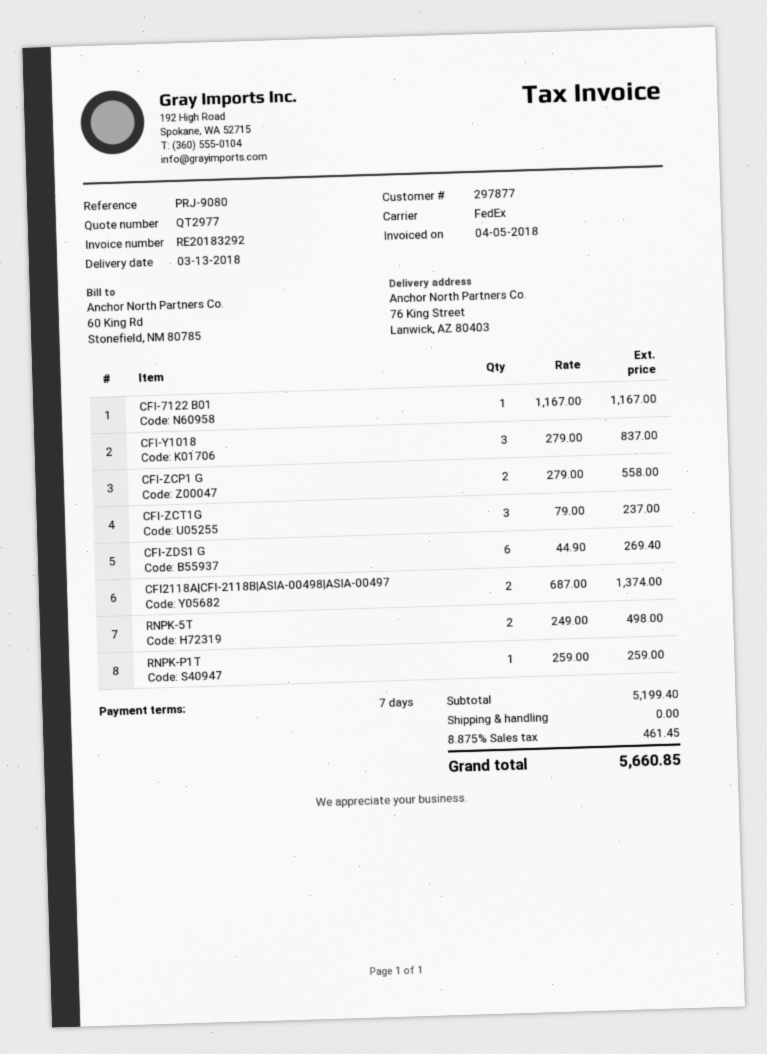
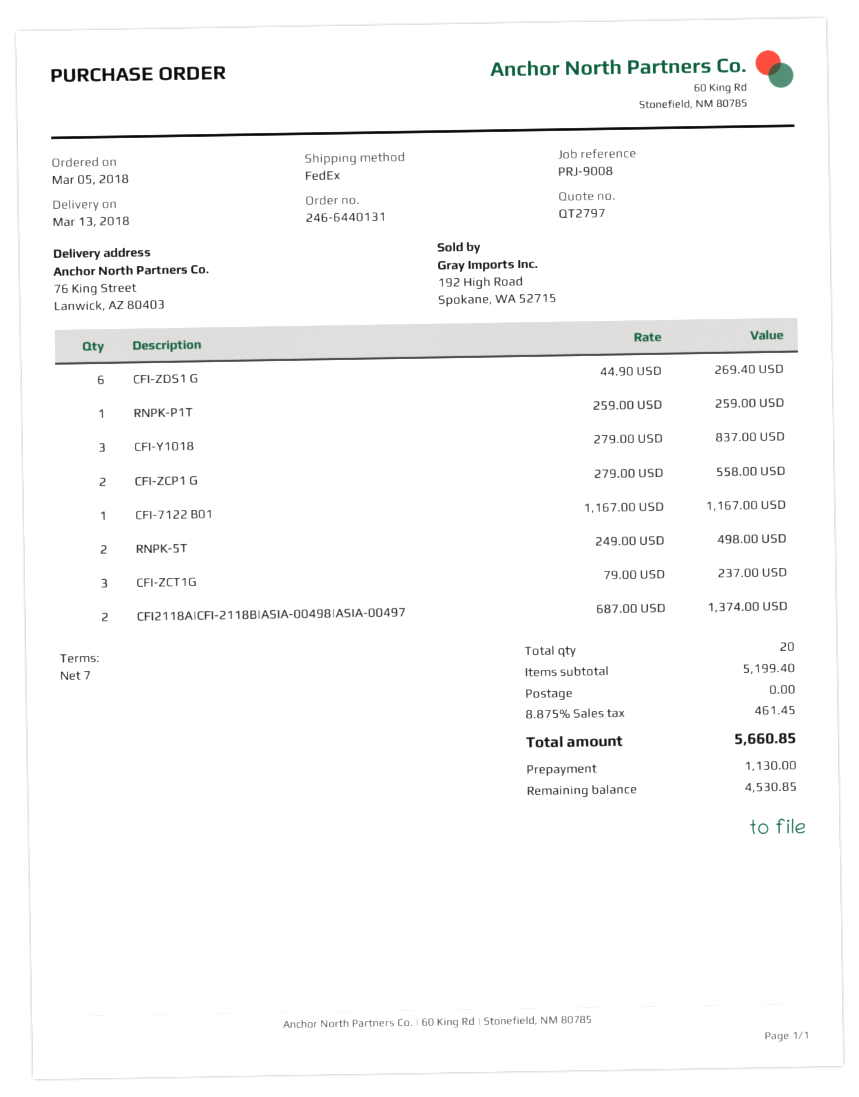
quote number: QT2977 -> QT2797
reference: PRJ-9080 -> PRJ-9008

